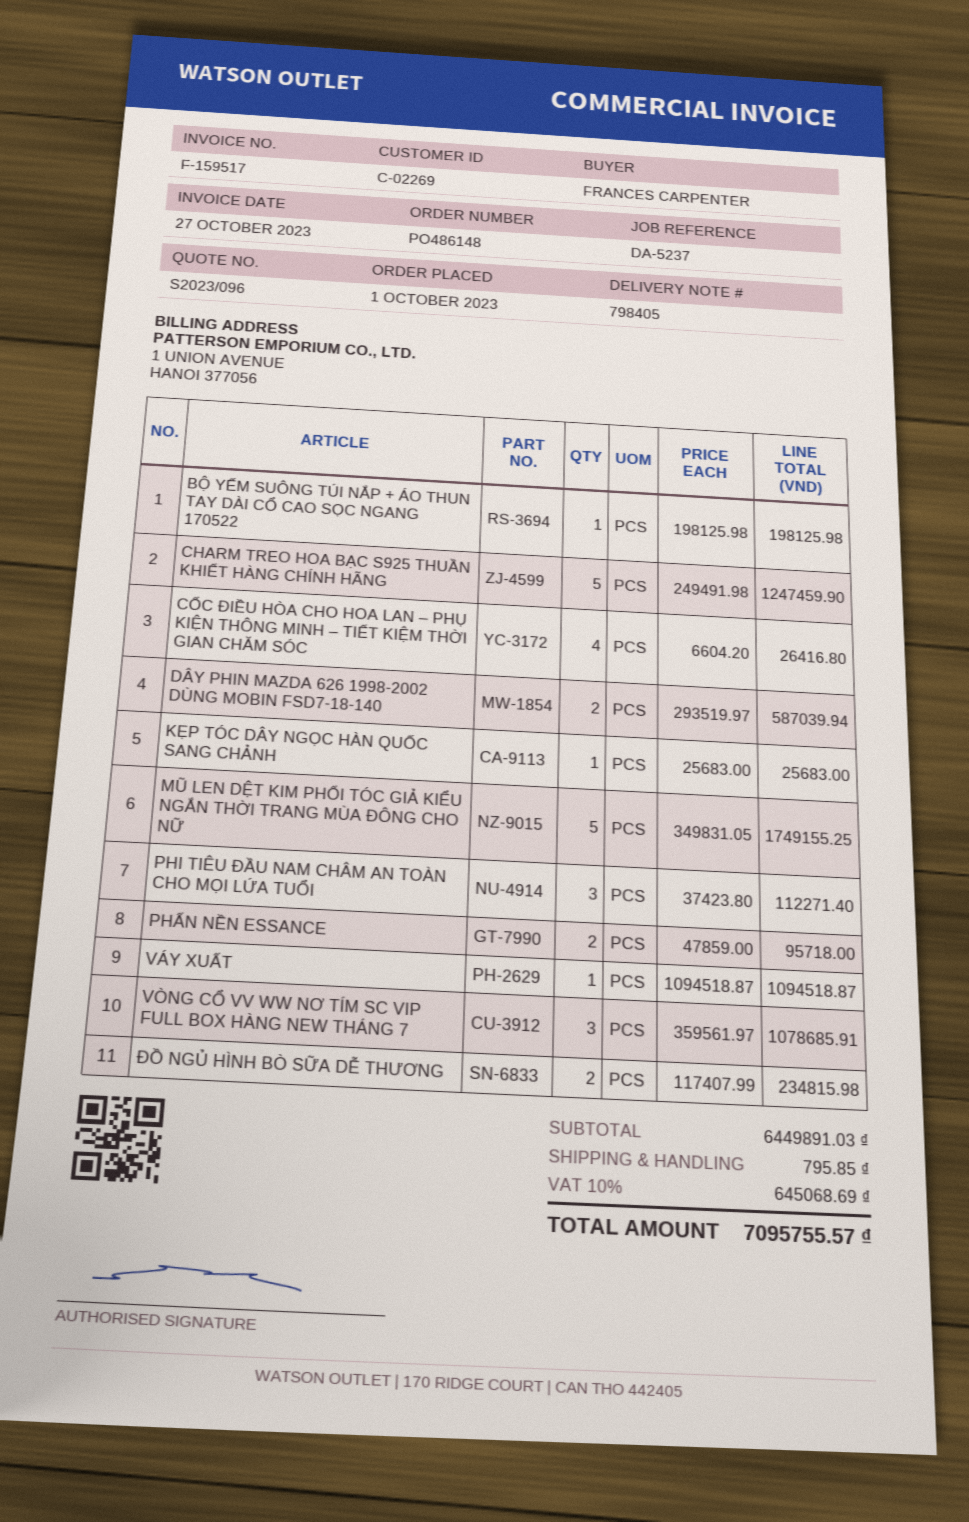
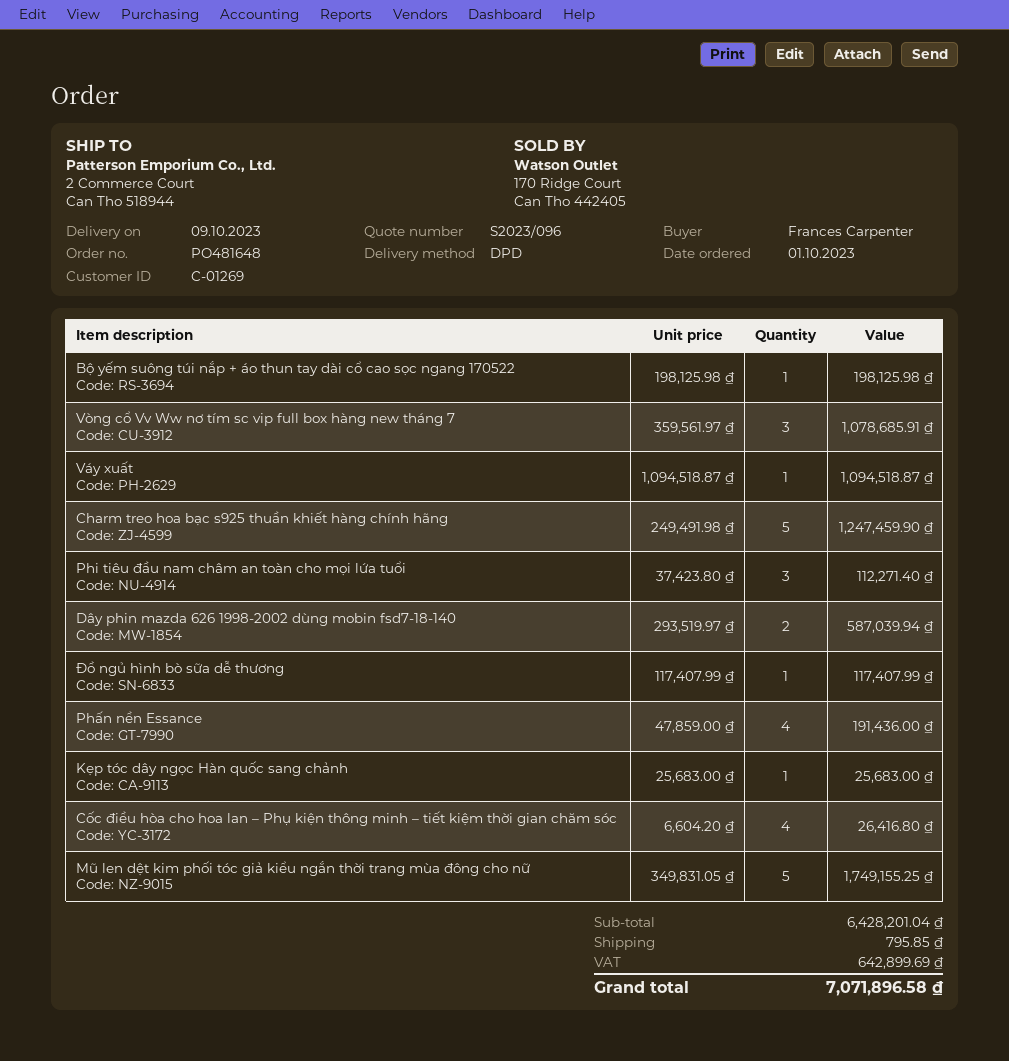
order number: PO486148 -> PO481648
customer number: C-02269 -> C-01269
PHẤN NỀN ESSANCE: 2 x 47859.00 = 95718.00 -> 4 x 47859.00 = 191436.00
ĐỒ NGỦ HÌNH BÒ SỮA DỄ THƯƠNG: 2 x 117407.99 = 234815.98 -> 1 x 117407.99 = 117407.99
subtotal: 6449891.03 -> 6428201.04
tax: 645068.69 -> 642899.69
total: 7095755.57 -> 7071896.58

